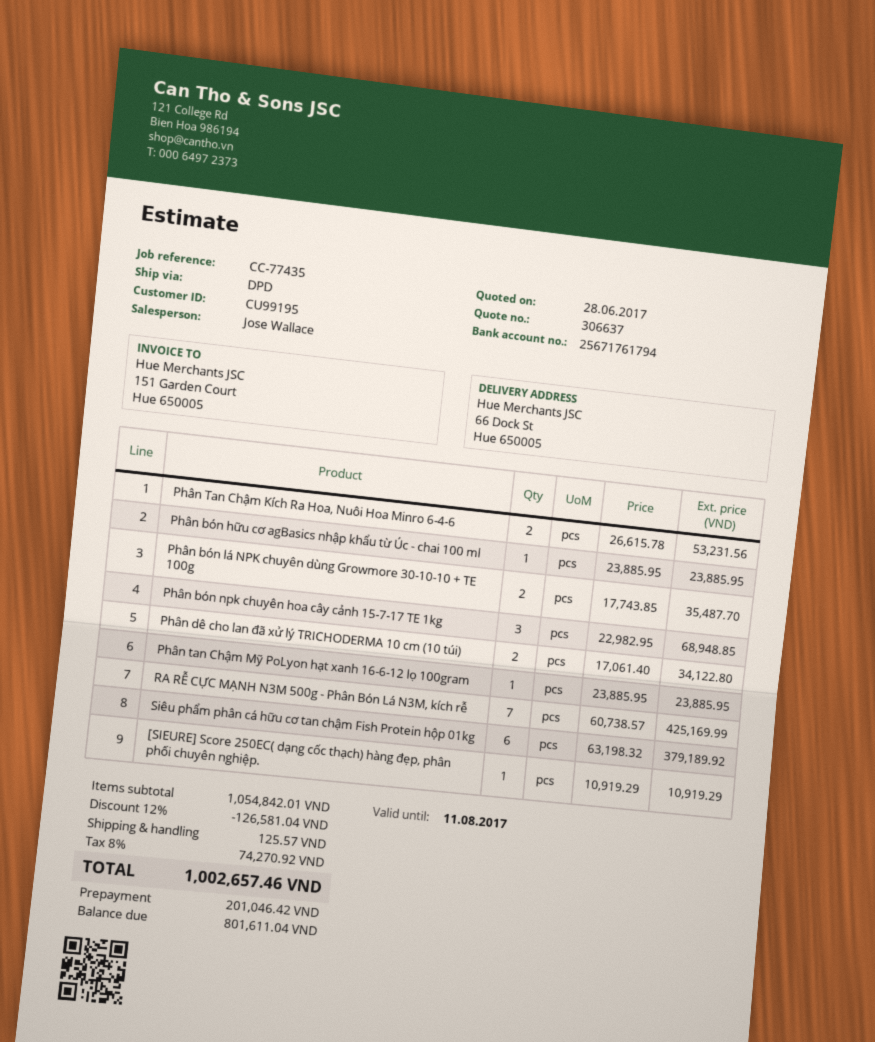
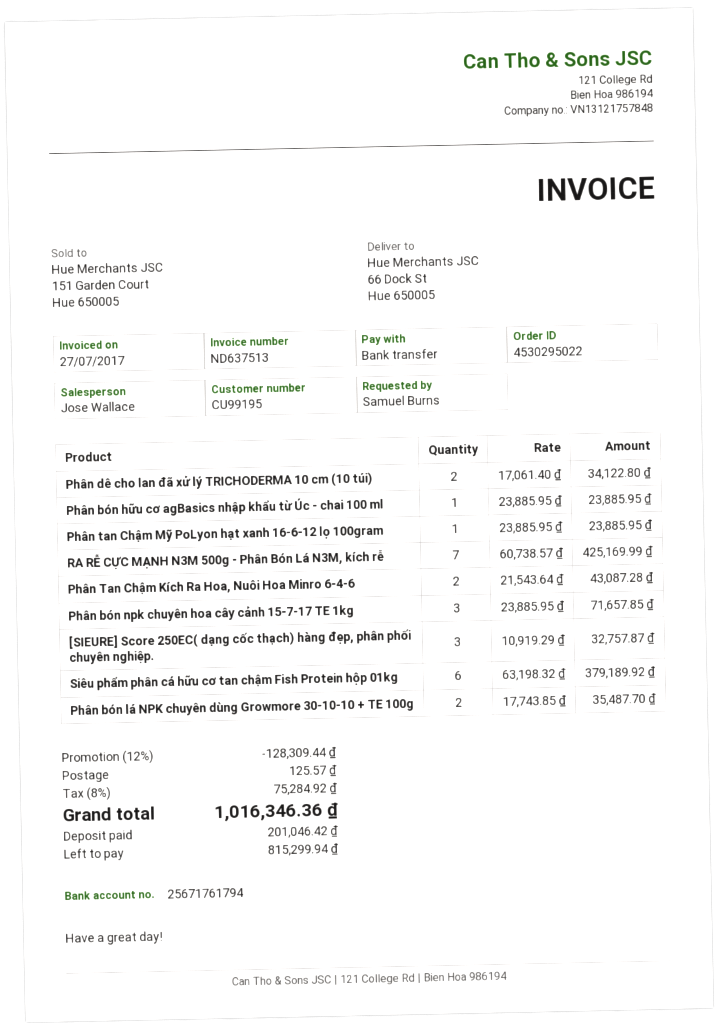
Phân Tan Chậm Kích Ra Hoa, Nuôi Hoa Minro 6-4-6: 2 x 26615.78 = 53231.56 -> 2 x 21543.64 = 43087.28
Phân bón npk chuyên hoa cây cảnh 15-7-17 TE 1kg: 3 x 22982.95 = 68948.85 -> 3 x 23885.95 = 71657.85
[SIEURE] Score 250EC( dạng cốc thạch) hàng đẹp, phân phối chuyên nghiệp.: 1 x 10919.29 = 10919.29 -> 3 x 10919.29 = 32757.87
discount: 12% = 126581.04 -> 12% = 128309.44
tax: 8% = 74270.92 -> 8% = 75284.92
total: 1002657.46 -> 1016346.36
balance: 801611.04 -> 815299.94

